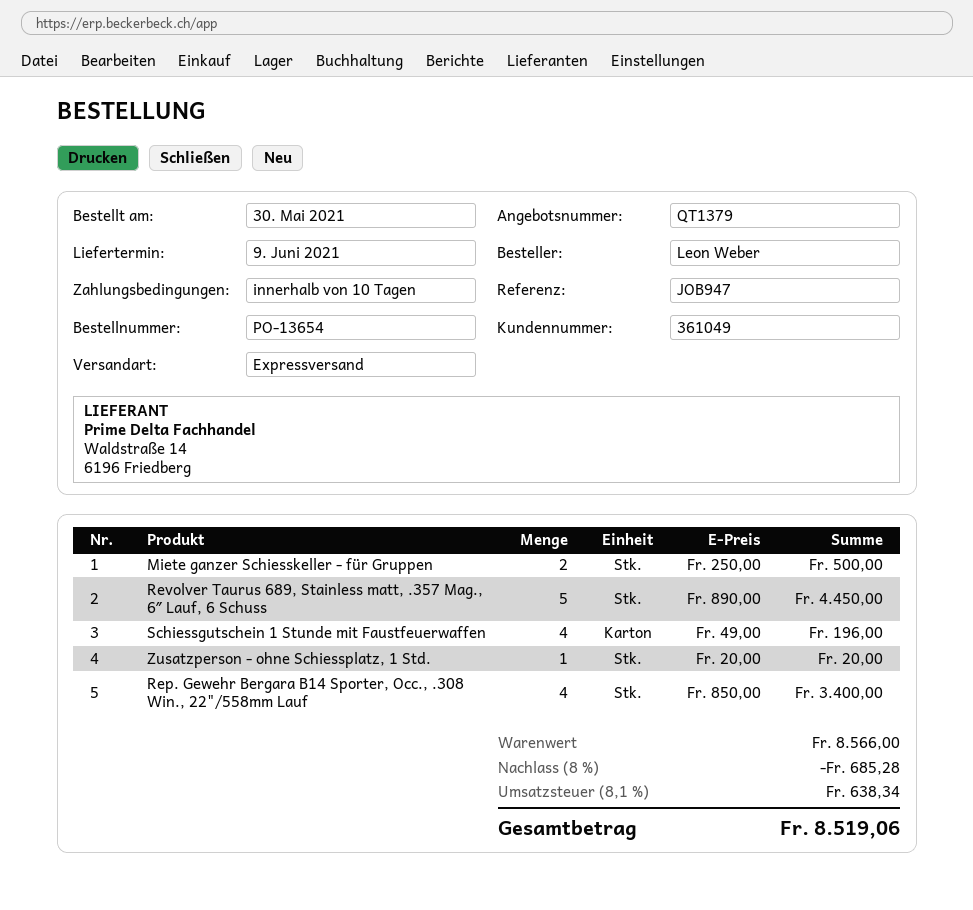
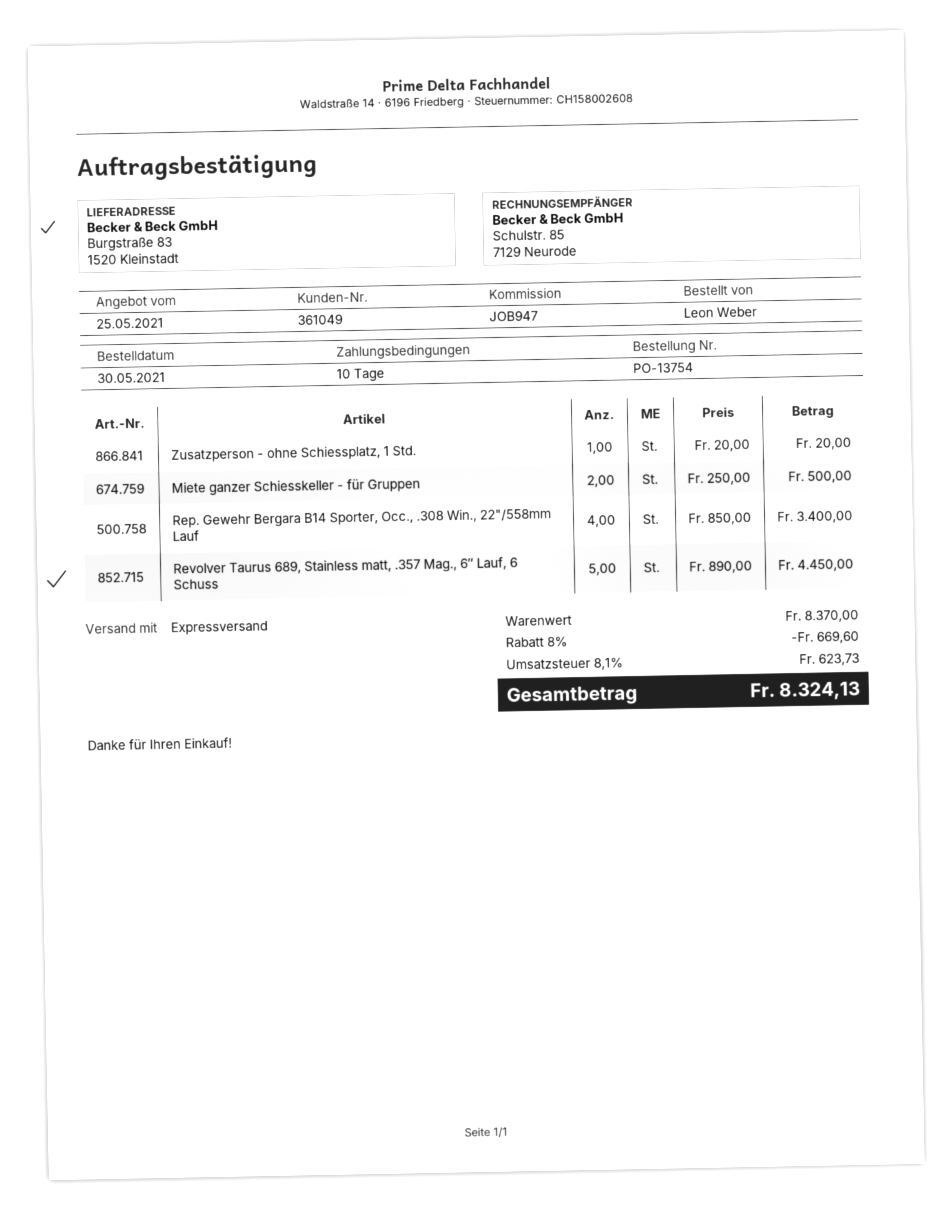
order number: PO-13654 -> PO-13754
Schiessgutschein 1 Stunde mit Faustfeuerwaffen: 4 x 49.00 = 196.00 -> none
subtotal: 8566.00 -> 8370.00
discount: 8% = 685.28 -> 8% = 669.60
tax: 8.1% = 638.34 -> 8.1% = 623.73
total: 8519.06 -> 8324.13

